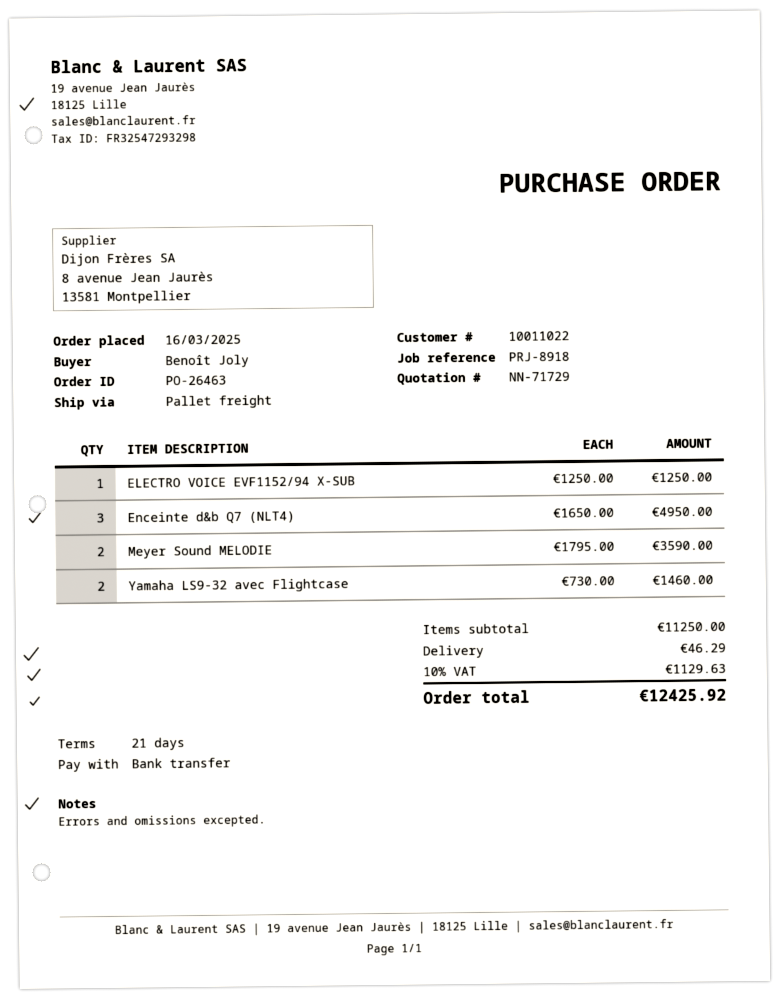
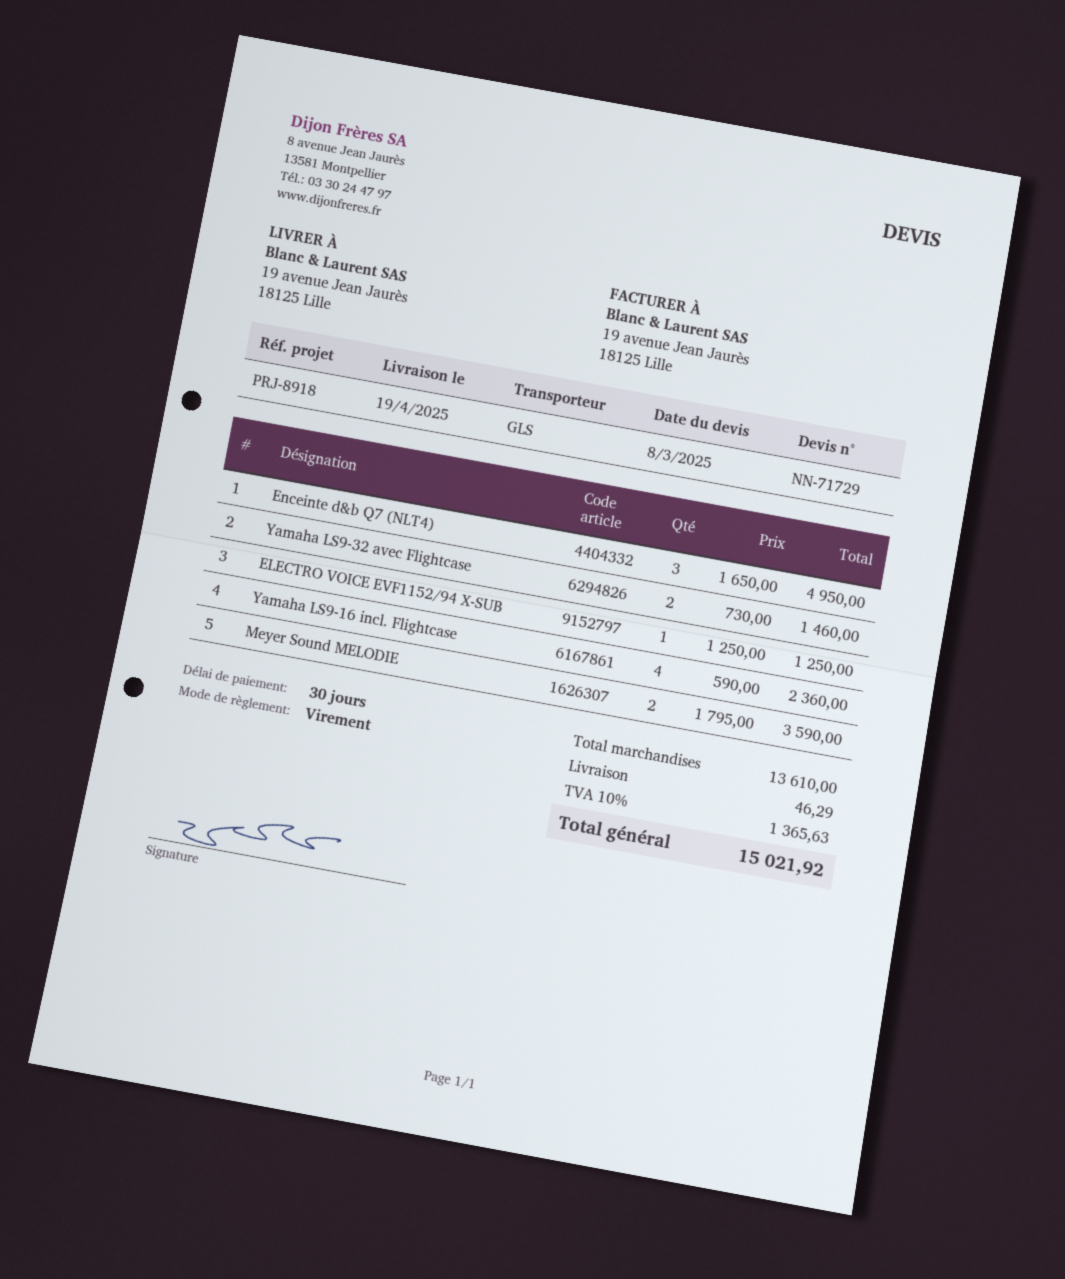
payment terms: 21 days -> 30 days
shipping method: pallet freight -> GLS
Yamaha LS9-16 incl. Flightcase: none -> 4 x 590.00 = 2360.00
subtotal: 11250.00 -> 13610.00
tax: 10% = 1129.63 -> 10% = 1365.63
total: 12425.92 -> 15021.92

